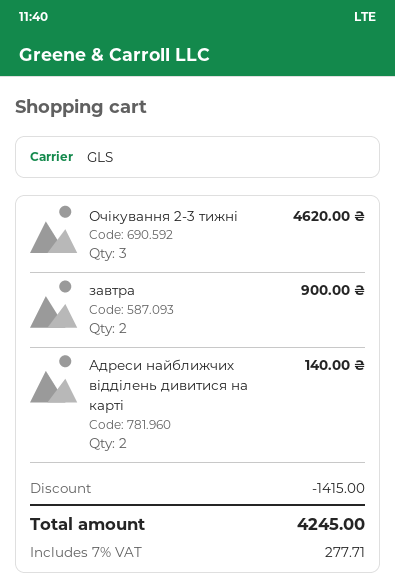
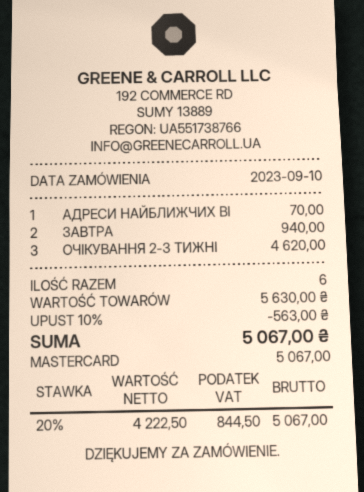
завтра: 2 for 900.00 -> 2 for 940.00
Адреси найближчих відділень дивитися на карті: 2 for 140.00 -> 1 for 70.00
discount: 1415.00 -> 563.00
tax: 7% = 277.71 -> 20% = 844.50
total: 4245.00 -> 5067.00

